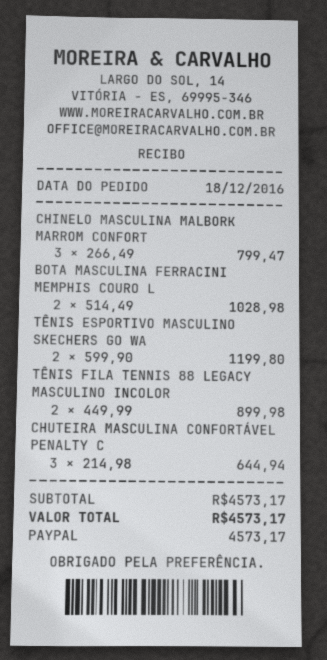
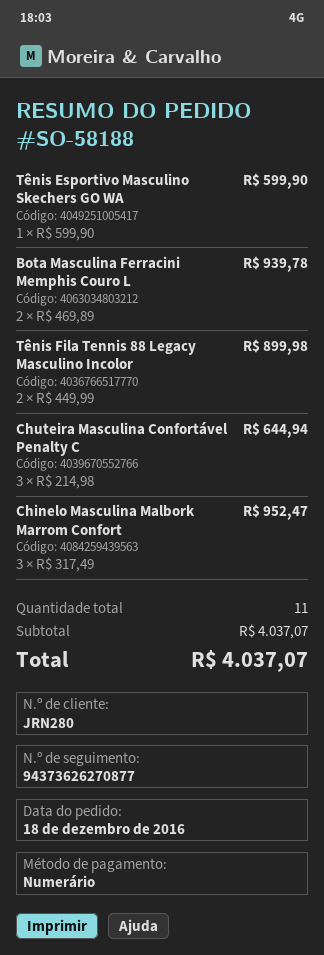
payment method: PayPal -> cash
CHINELO MASCULINA MALBORK MARROM CONFORT: 3 x 266.49 = 799.47 -> 3 x 317.49 = 952.47
BOTA MASCULINA FERRACINI MEMPHIS COURO L: 2 x 514.49 = 1028.98 -> 2 x 469.89 = 939.78
TÊNIS ESPORTIVO MASCULINO SKECHERS GO WA: 2 x 599.90 = 1199.80 -> 1 x 599.90 = 599.90
subtotal: 4573.17 -> 4037.07
total: 4573.17 -> 4037.07

